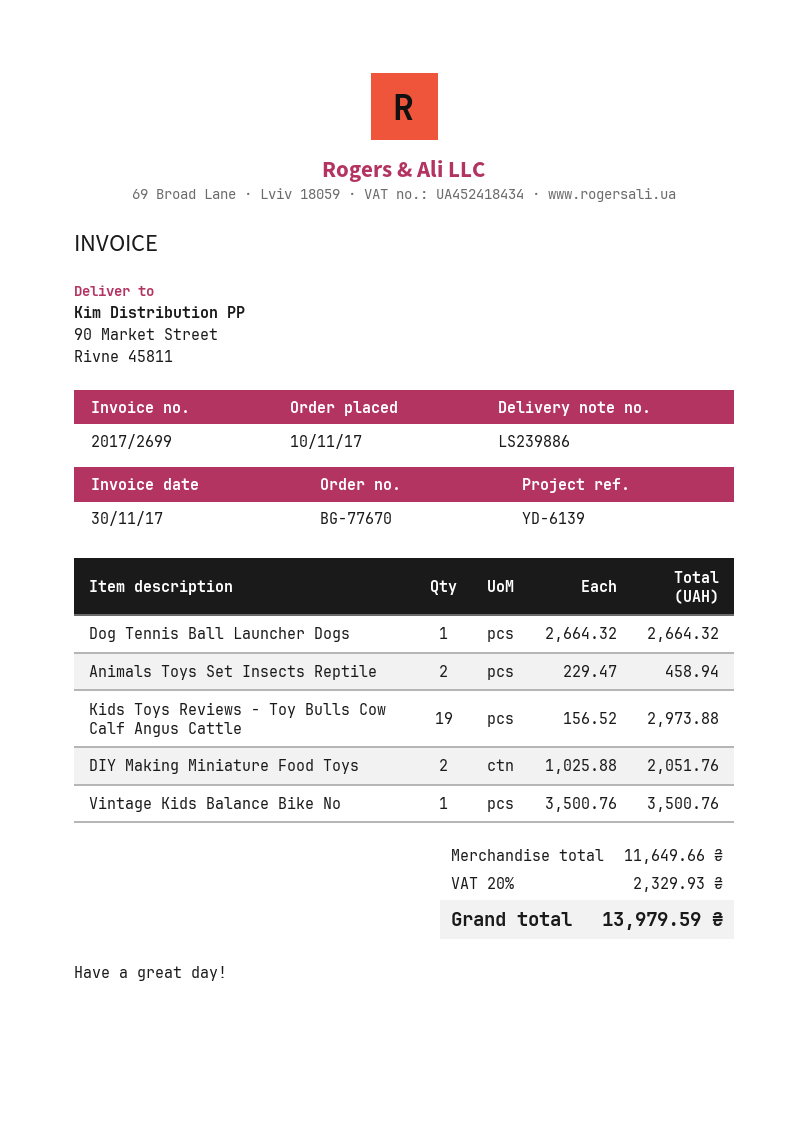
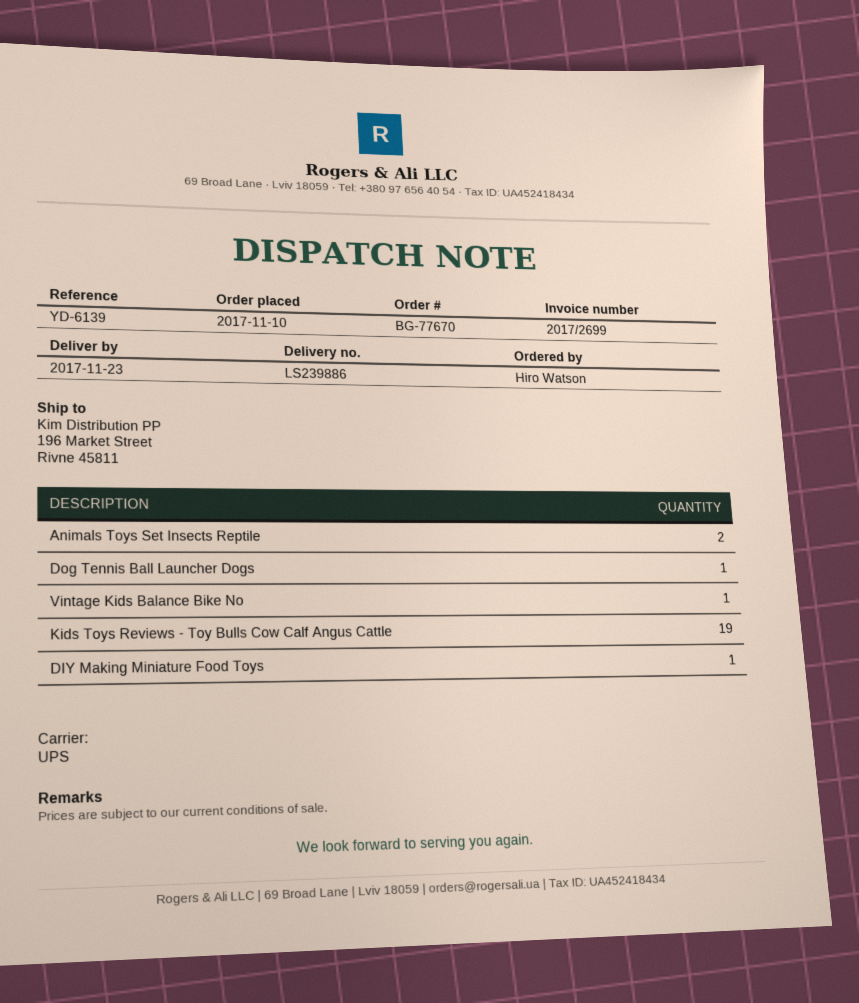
ship to: 90 Market Street, Rivne 45811 -> 196 Market Street, Rivne 45811
DIY Making Miniature Food Toys: 2 -> 1

